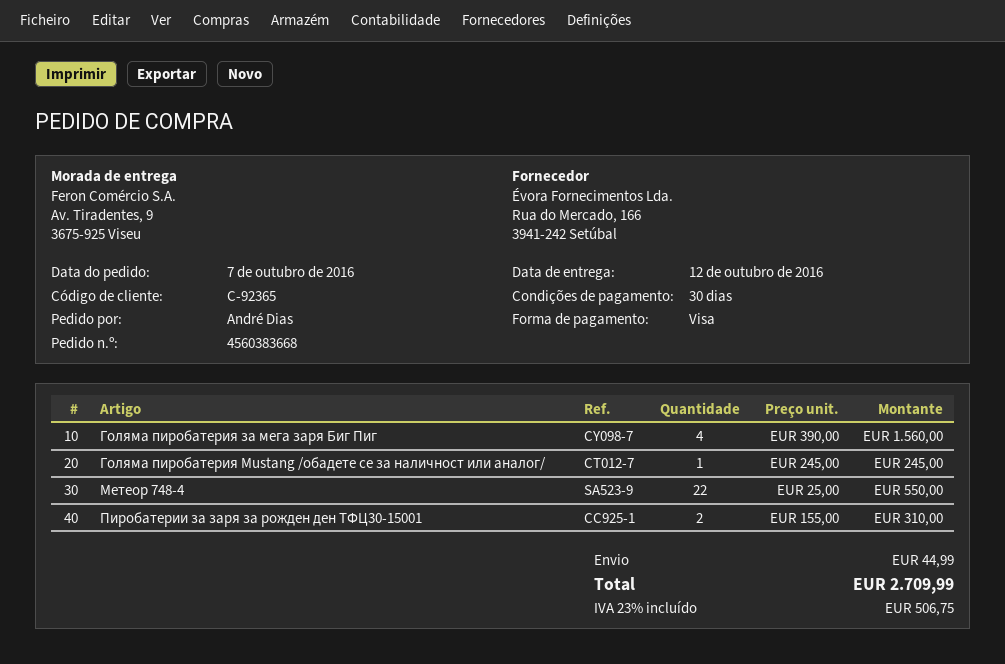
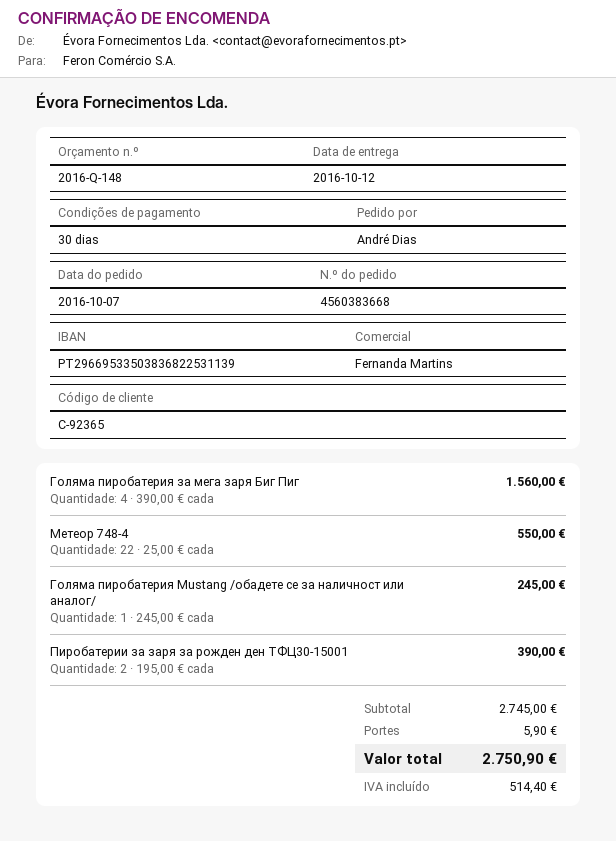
Пиробатерии за заря за рожден ден ТФЦ30-15001: 2 x 155.00 = 310.00 -> 2 x 195.00 = 390.00
shipping: 44.99 -> 5.90
tax: 506.75 -> 514.40
total: 2709.99 -> 2750.90

